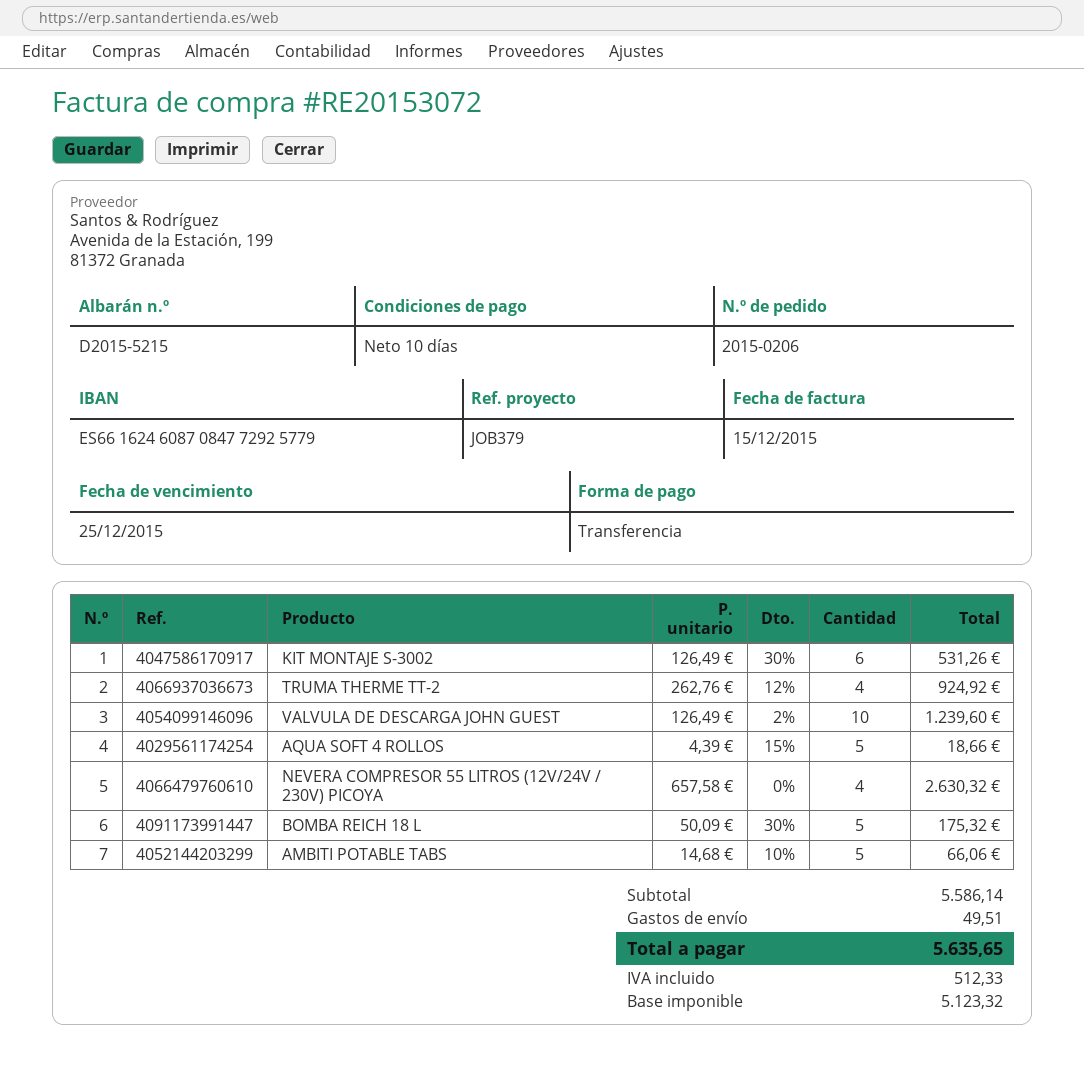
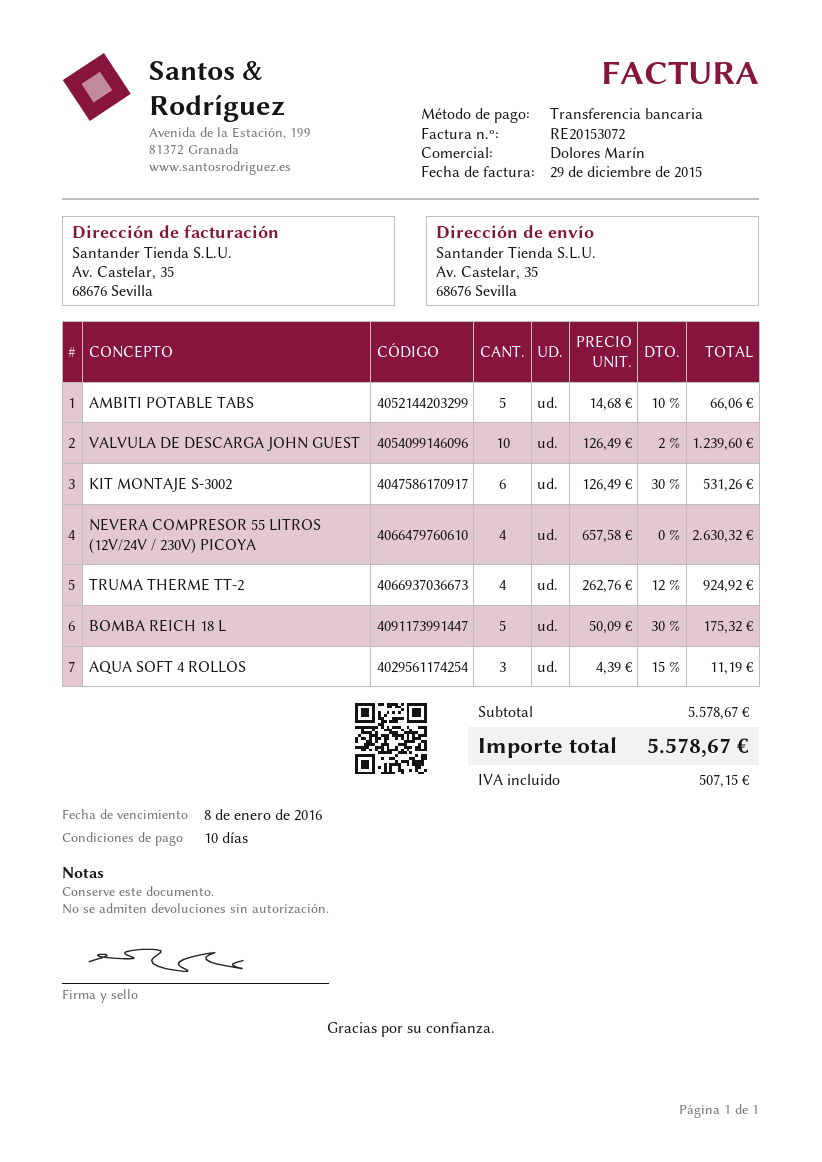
invoice date: 2015-12-15 -> 2015-12-29
due date: 2015-12-25 -> 2016-01-08
AQUA SOFT 4 ROLLOS: 5 x 4.39 - 15% = 18.66 -> 3 x 4.39 - 15% = 11.19
subtotal: 5586.14 -> 5578.67
shipping: 49.51 -> none
tax: 512.33 -> 507.15
total: 5635.65 -> 5578.67

